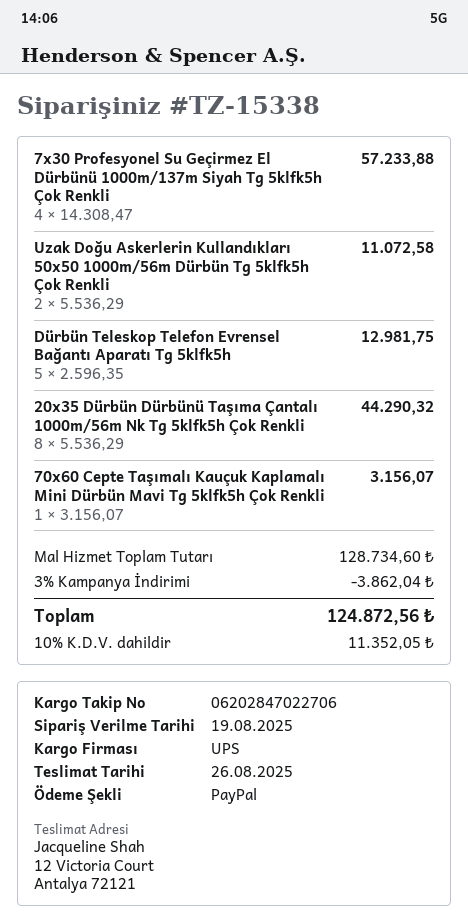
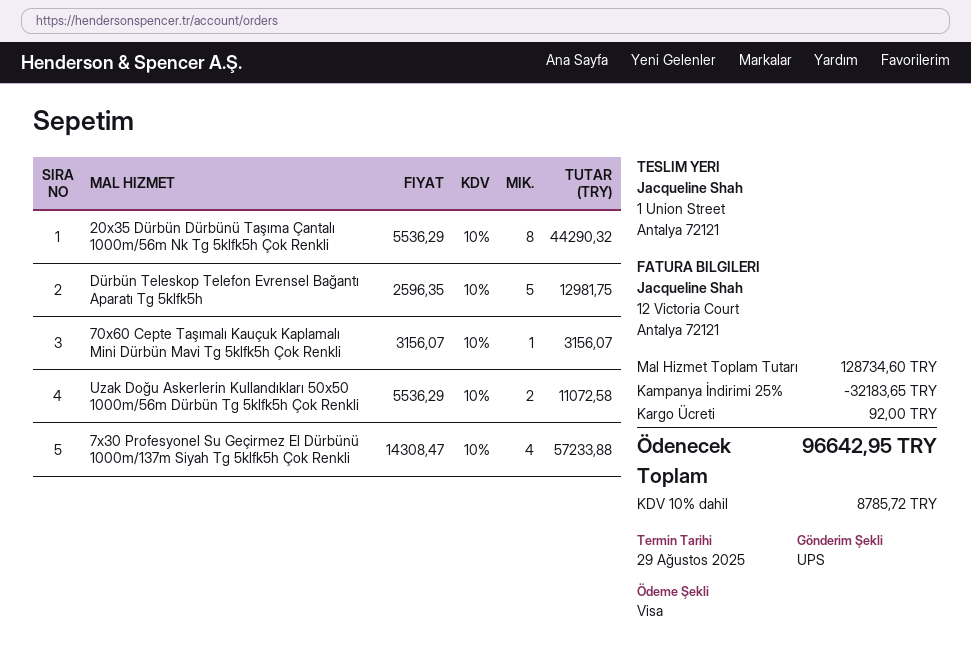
delivery date: 2025-08-26 -> 2025-08-29
payment method: PayPal -> Visa
ship to: 12 Victoria Court, Antalya 72121 -> 1 Union Street, Antalya 72121
discount: 3% = 3862.04 -> 25% = 32183.65
shipping: none -> 92.00
tax: 10% = 11352.05 -> 10% = 8785.72
total: 124872.56 -> 96642.95

